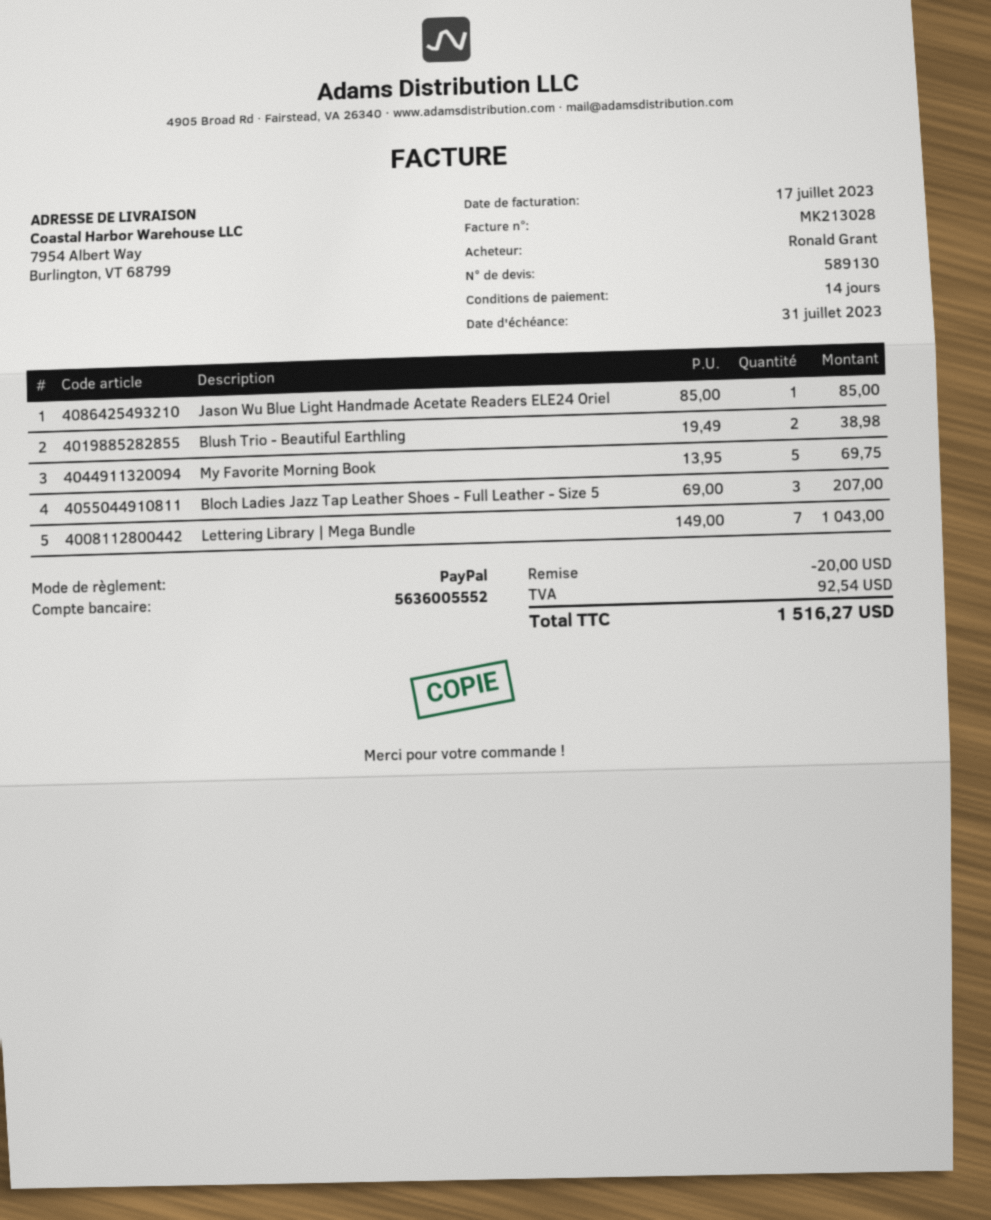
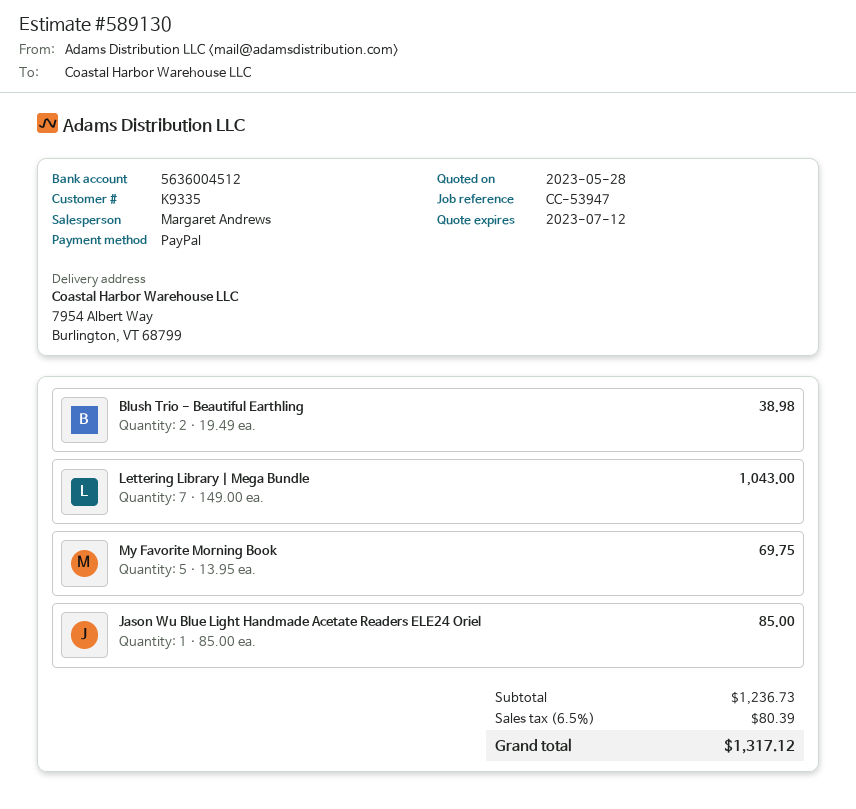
bank account: 5636005552 -> 5636004512
Bloch Ladies Jazz Tap Leather Shoes - Full Leather - Size 5: 3 x 69.00 = 207.00 -> none
discount: 20.00 -> none
tax: 92.54 -> 80.39
total: 1516.27 -> 1317.12

